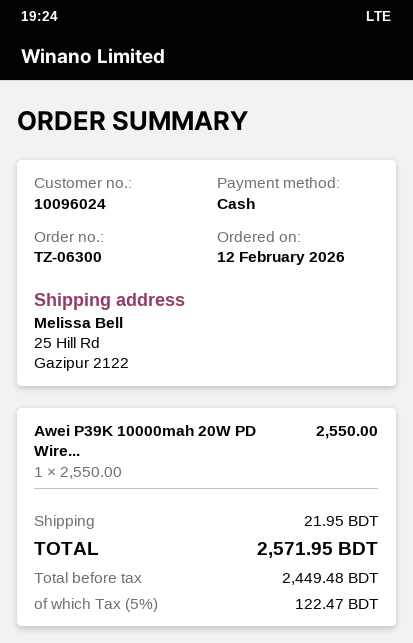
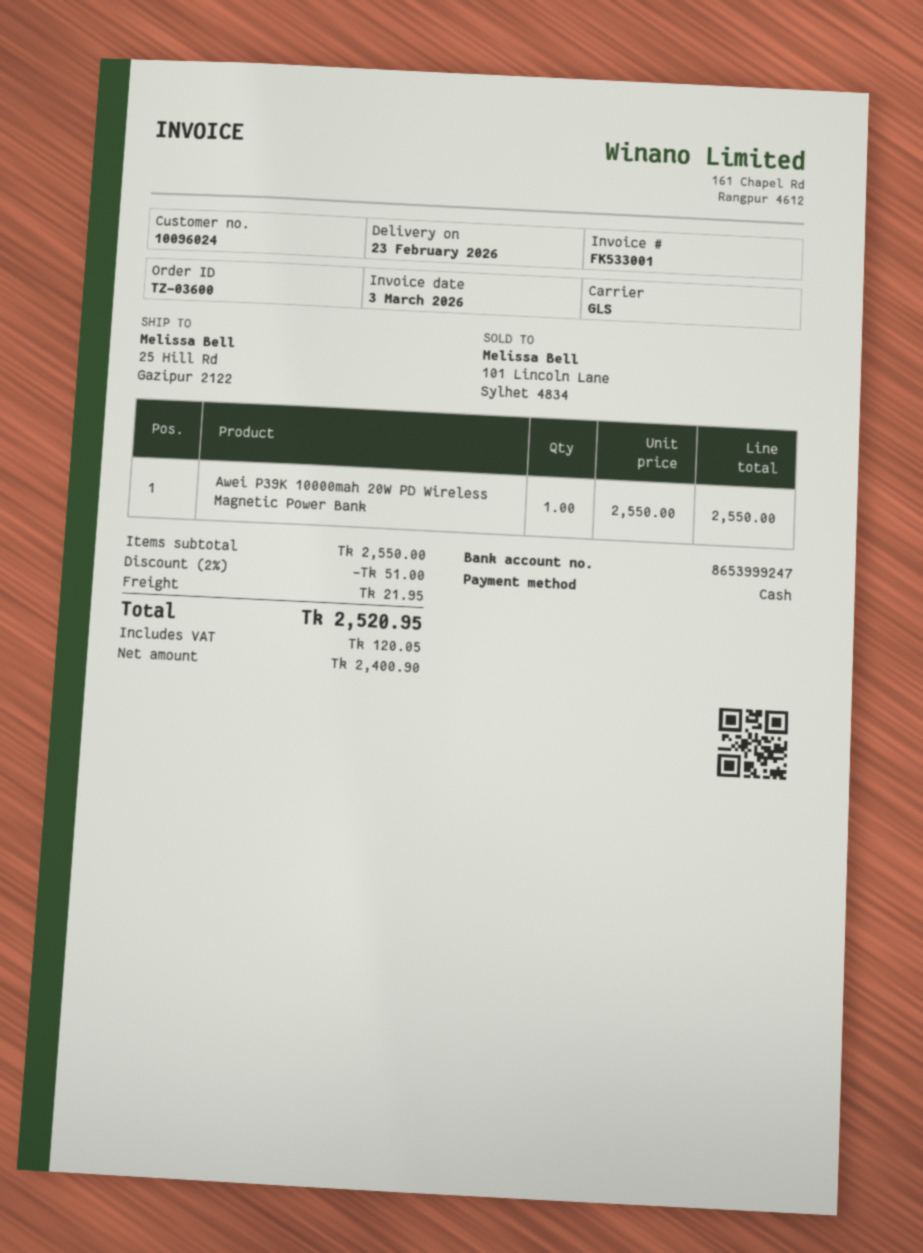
order number: TZ-06300 -> TZ-03600
discount: none -> 2% = 51.00
net: 2449.48 -> 2400.90
tax: 122.47 -> 120.05
total: 2571.95 -> 2520.95

